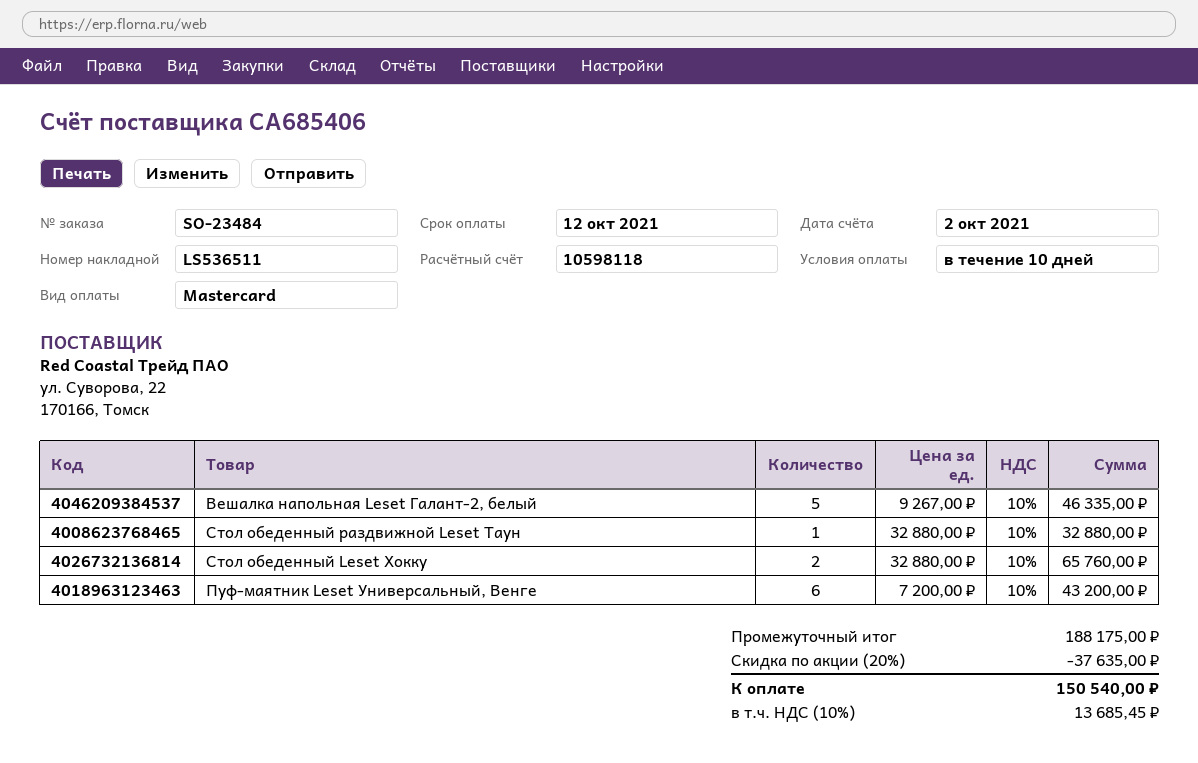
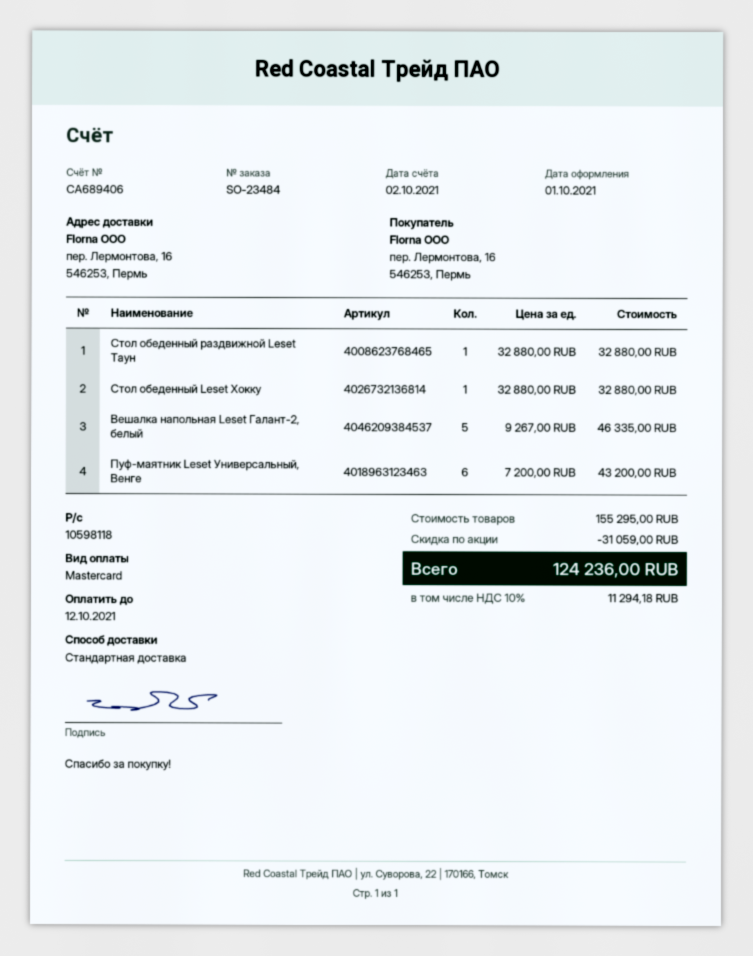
invoice number: CA685406 -> CA689406
Стол обеденный Leset Хокку: 2 x 32880.00 = 65760.00 -> 1 x 32880.00 = 32880.00
subtotal: 188175.00 -> 155295.00
discount: 37635.00 -> 31059.00
tax: 10% = 13685.45 -> 10% = 11294.18
total: 150540.00 -> 124236.00

